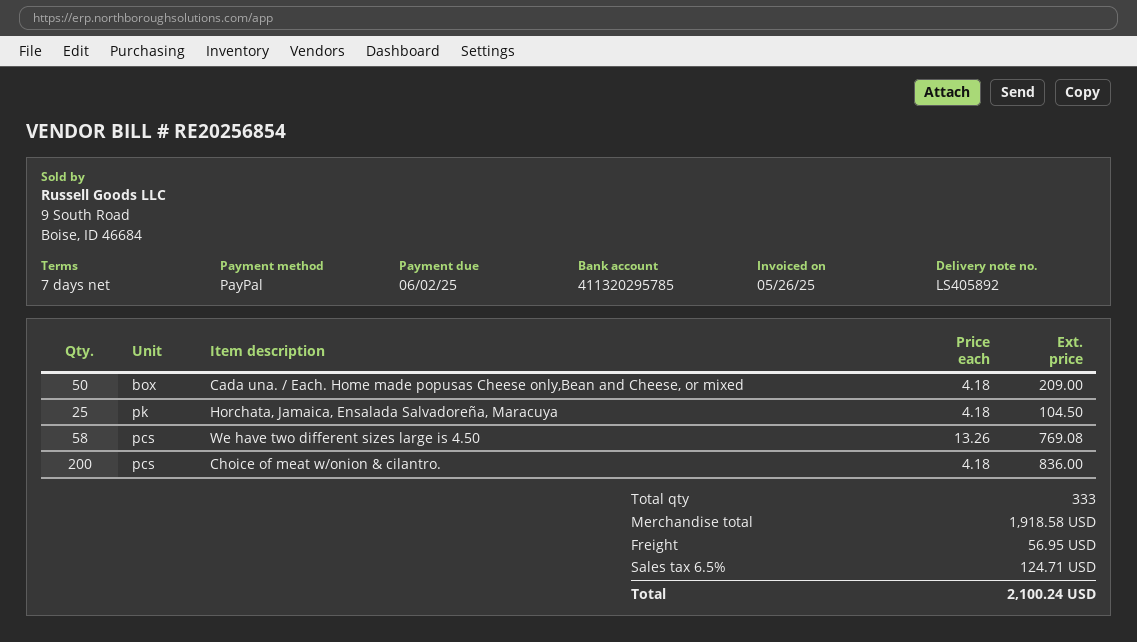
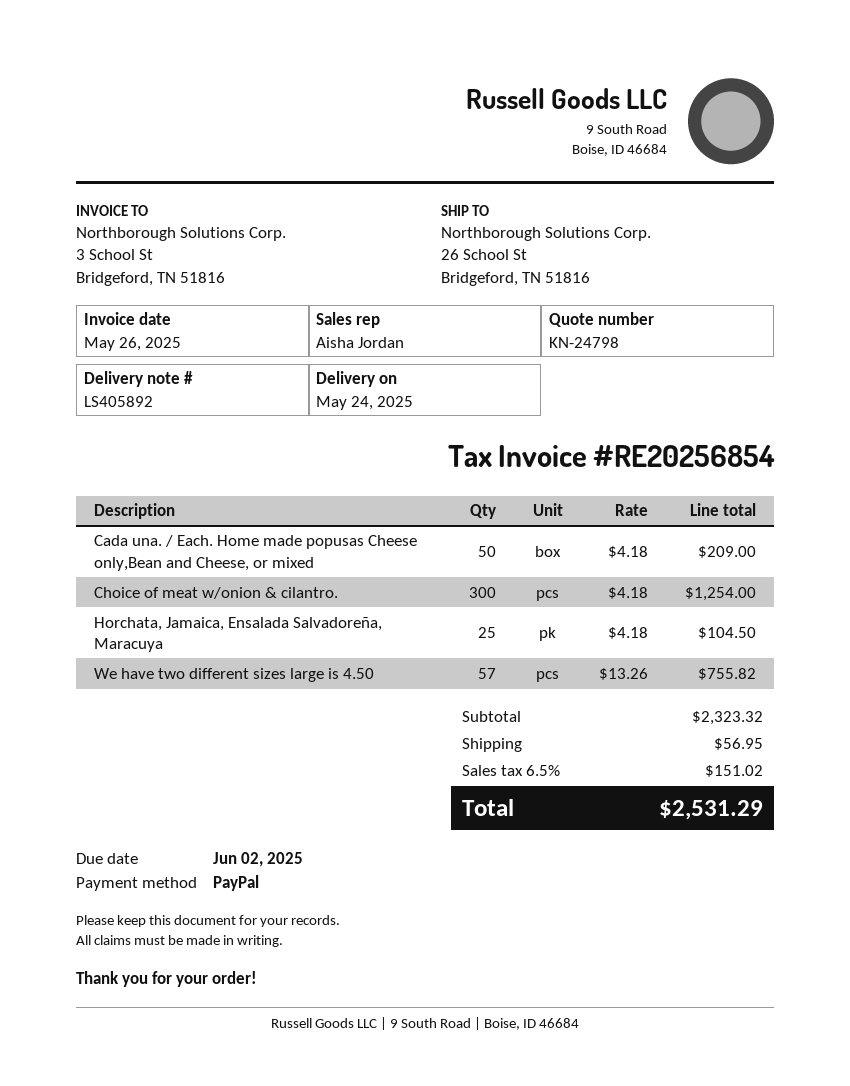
We have two different sizes large is 4.50: 58 x 13.26 = 769.08 -> 57 x 13.26 = 755.82
Choice of meat w/onion & cilantro.: 200 x 4.18 = 836.00 -> 300 x 4.18 = 1254.00
subtotal: 1918.58 -> 2323.32
tax: 6.5% = 124.71 -> 6.5% = 151.02
total: 2100.24 -> 2531.29

